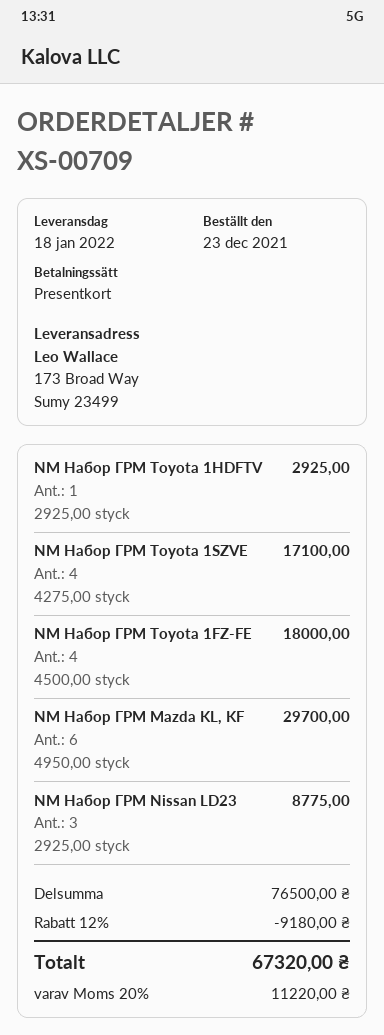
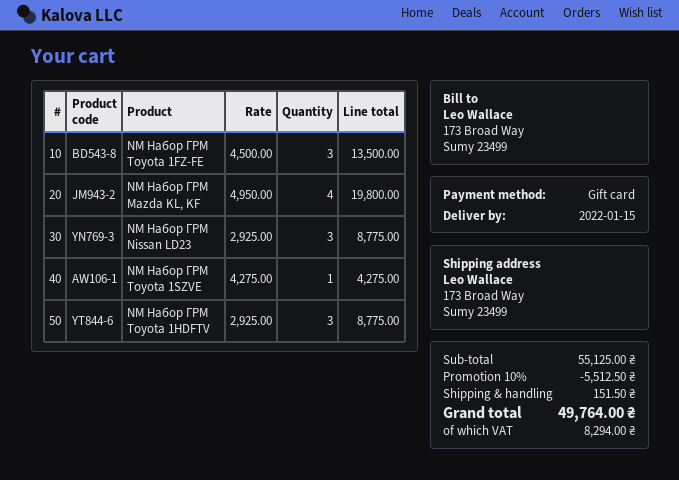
delivery date: 2022-01-18 -> 2022-01-15
NM Набор ГРМ Toyota 1HDFTV: 1 x 2925.00 = 2925.00 -> 3 x 2925.00 = 8775.00
NM Набор ГРМ Toyota 1SZVE: 4 x 4275.00 = 17100.00 -> 1 x 4275.00 = 4275.00
NM Набор ГРМ Toyota 1FZ-FE: 4 x 4500.00 = 18000.00 -> 3 x 4500.00 = 13500.00
NM Набор ГРМ Mazda KL, KF: 6 x 4950.00 = 29700.00 -> 4 x 4950.00 = 19800.00
subtotal: 76500.00 -> 55125.00
discount: 12% = 9180.00 -> 10% = 5512.50
shipping: none -> 151.50
tax: 11220.00 -> 8294.00
total: 67320.00 -> 49764.00

